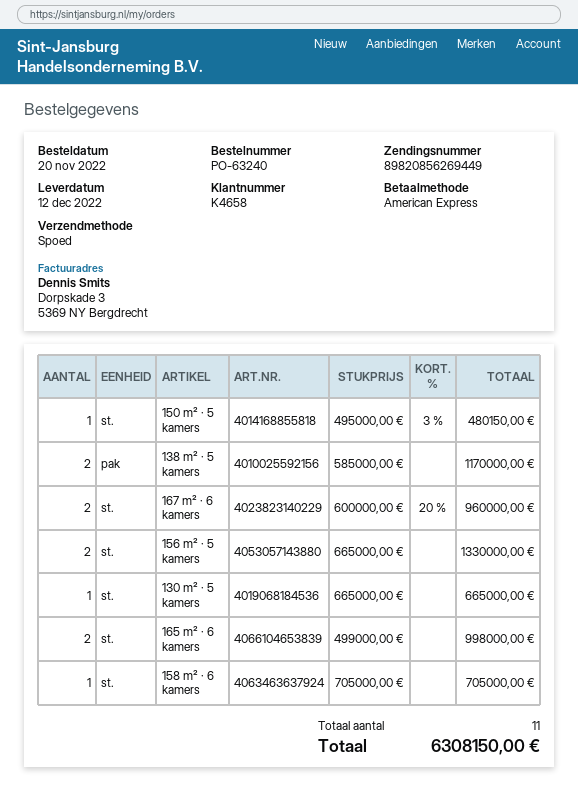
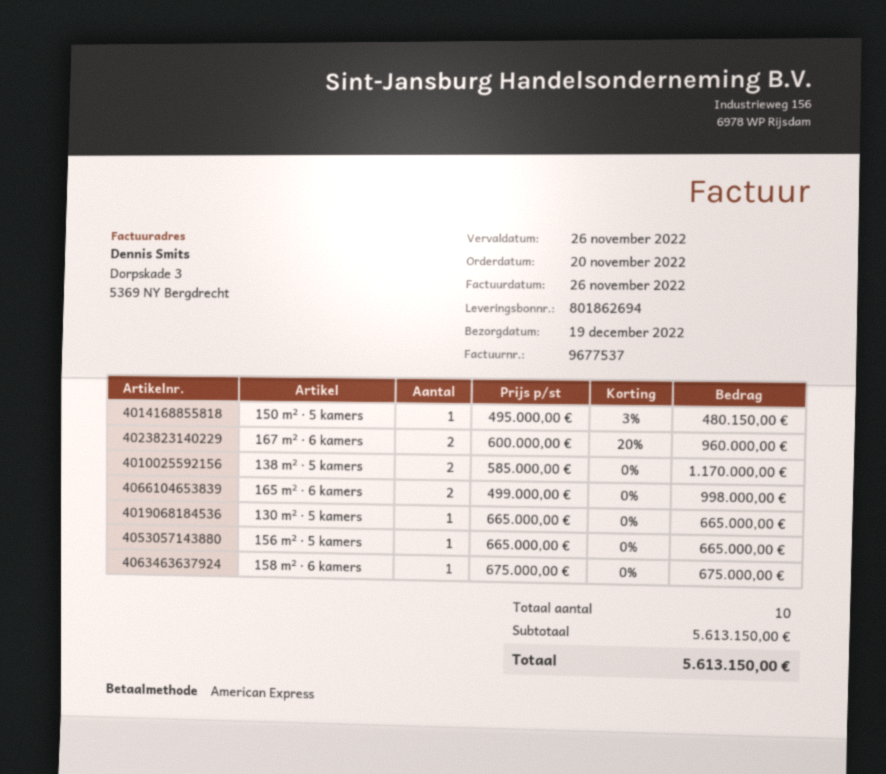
delivery date: 2022-12-12 -> 2022-12-19
156 m² · 5 kamers: 2 x 665000.00 = 1330000.00 -> 1 x 665000.00 = 665000.00
158 m² · 6 kamers: 1 x 705000.00 = 705000.00 -> 1 x 675000.00 = 675000.00
total quantity: 11 -> 10
total: 6308150.00 -> 5613150.00

